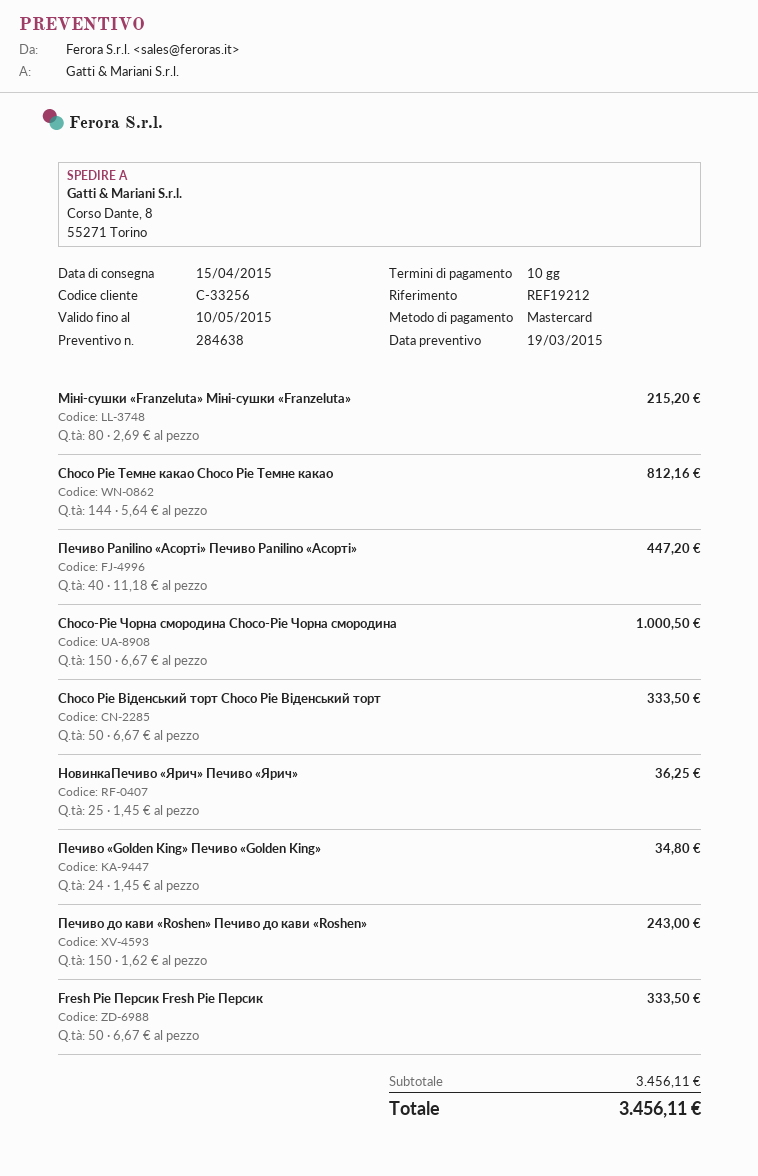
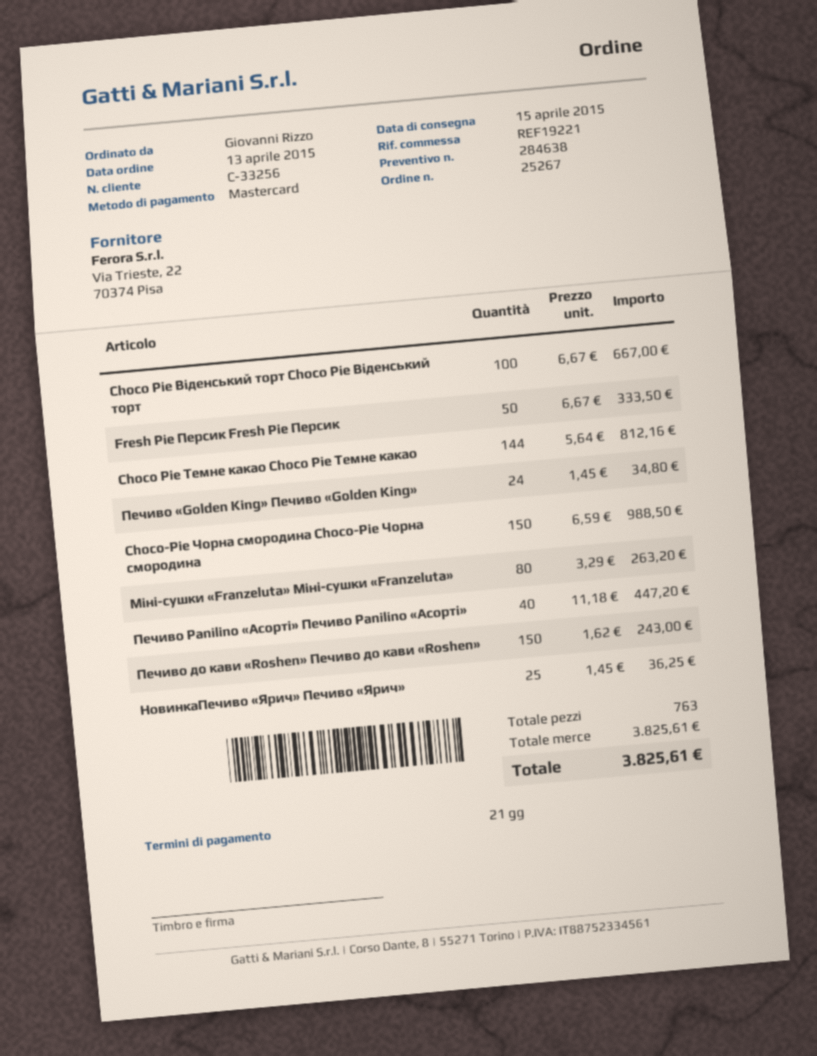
payment terms: 10 days -> 21 days
reference: REF19212 -> REF19221
Міні-сушки «Franzeluta» Міні-сушки «Franzeluta»: 80 x 2.69 = 215.20 -> 80 x 3.29 = 263.20
Choco-Pie Чорна смородина Choco-Pie Чорна смородина: 150 x 6.67 = 1000.50 -> 150 x 6.59 = 988.50
Choco Pie Віденський торт Choco Pie Віденський торт: 50 x 6.67 = 333.50 -> 100 x 6.67 = 667.00
subtotal: 3456.11 -> 3825.61
total: 3456.11 -> 3825.61

